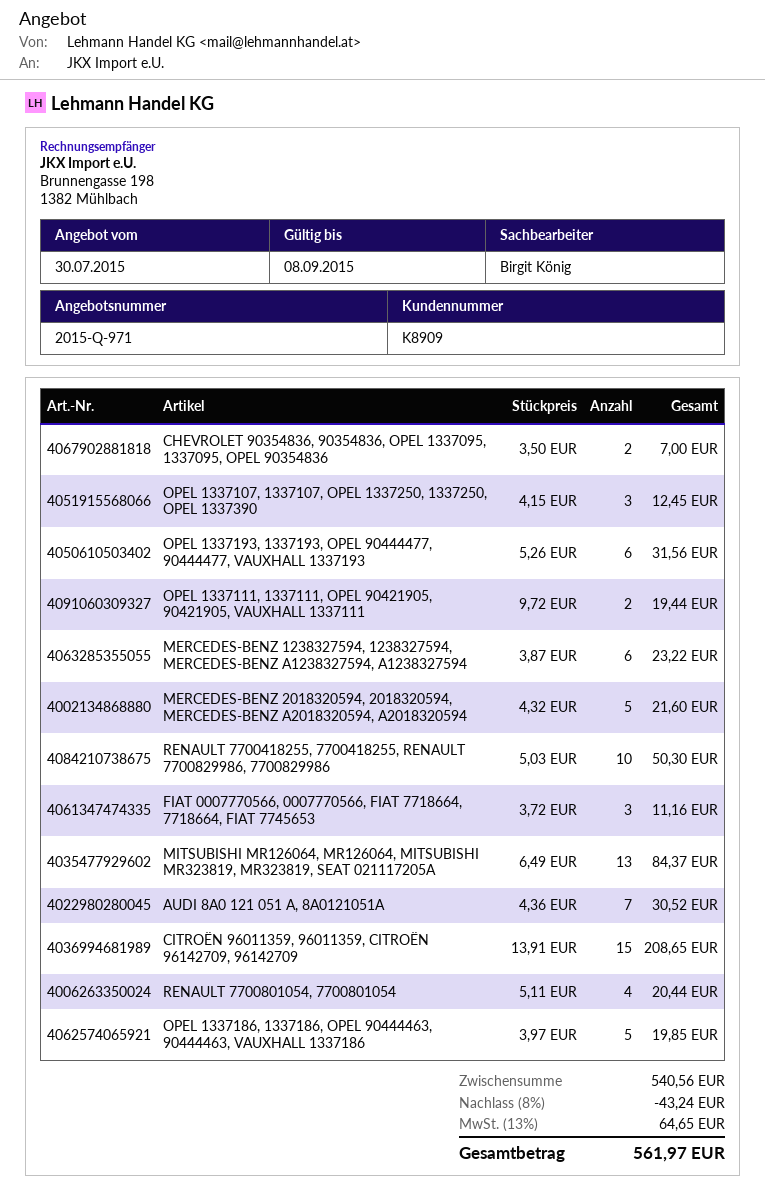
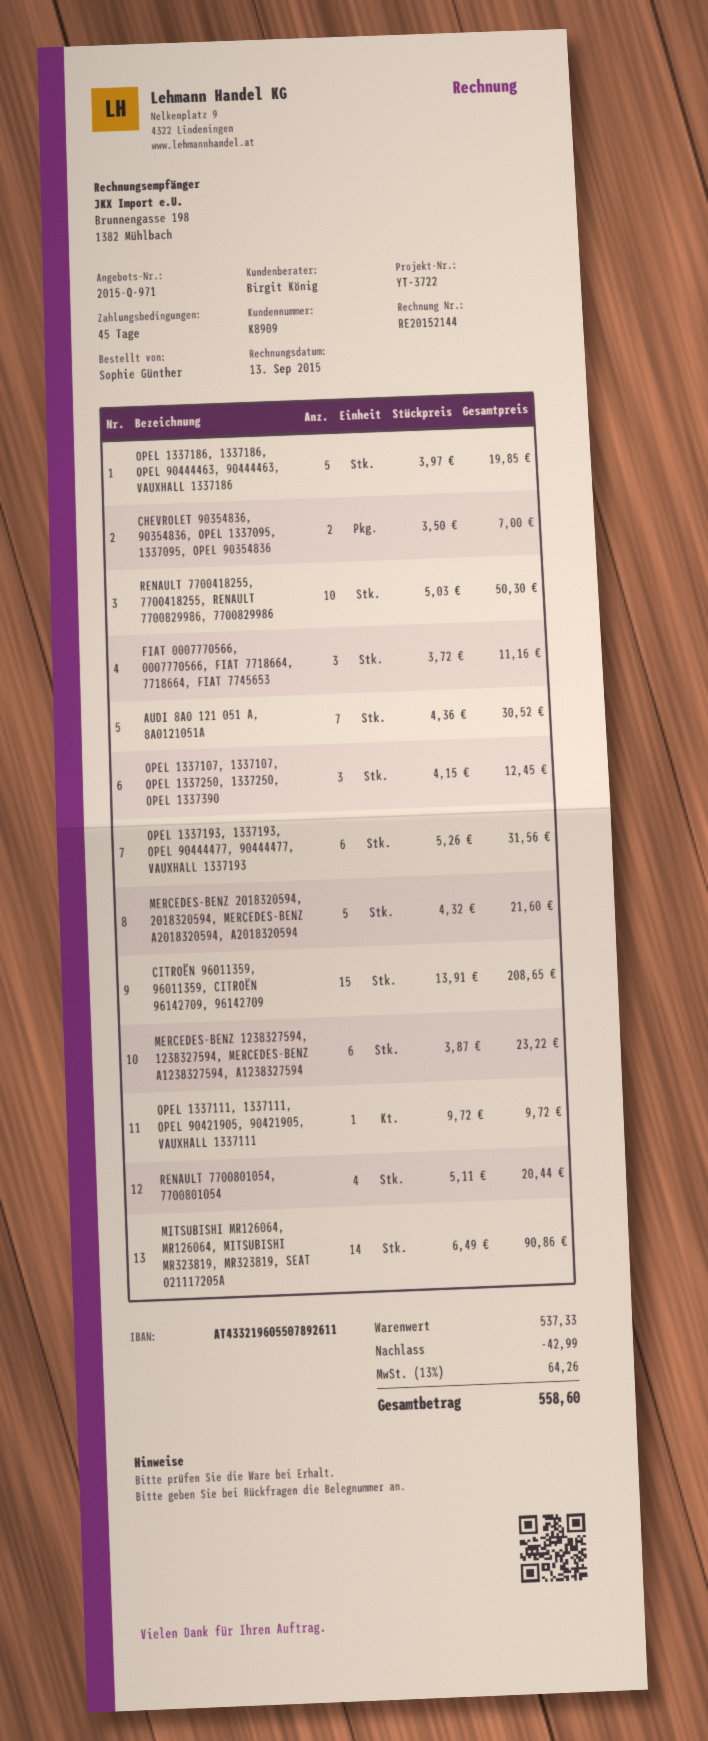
OPEL 1337111, 1337111, OPEL 90421905, 90421905, VAUXHALL 1337111: 2 x 9.72 = 19.44 -> 1 x 9.72 = 9.72
MITSUBISHI MR126064, MR126064, MITSUBISHI MR323819, MR323819, SEAT 021117205A: 13 x 6.49 = 84.37 -> 14 x 6.49 = 90.86
subtotal: 540.56 -> 537.33
discount: 43.24 -> 42.99
tax: 13% = 64.65 -> 13% = 64.26
total: 561.97 -> 558.60

